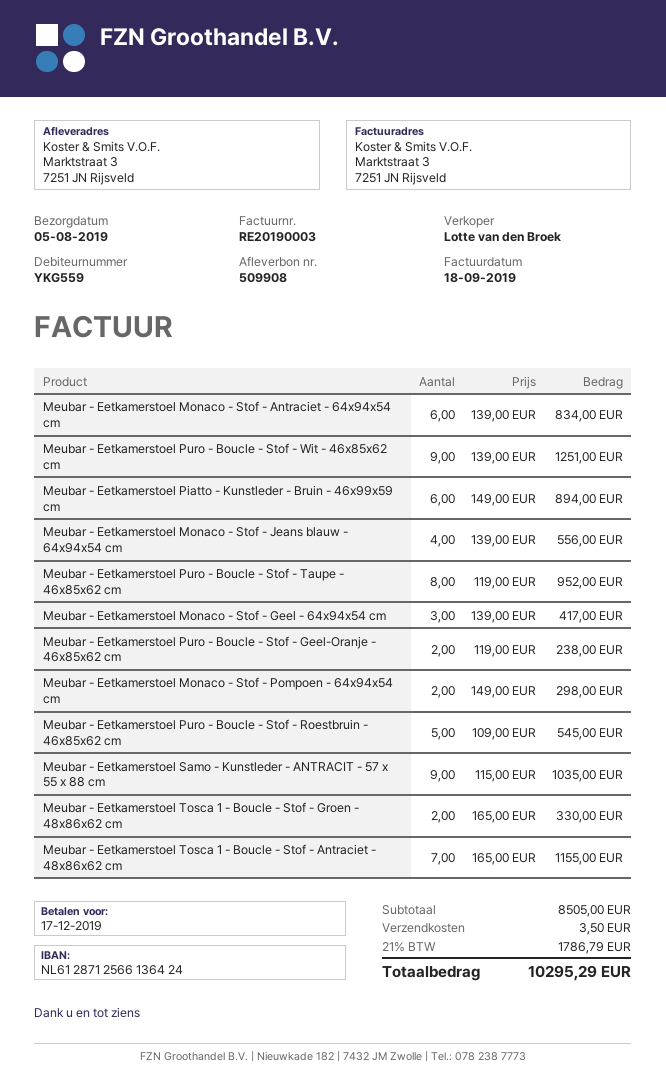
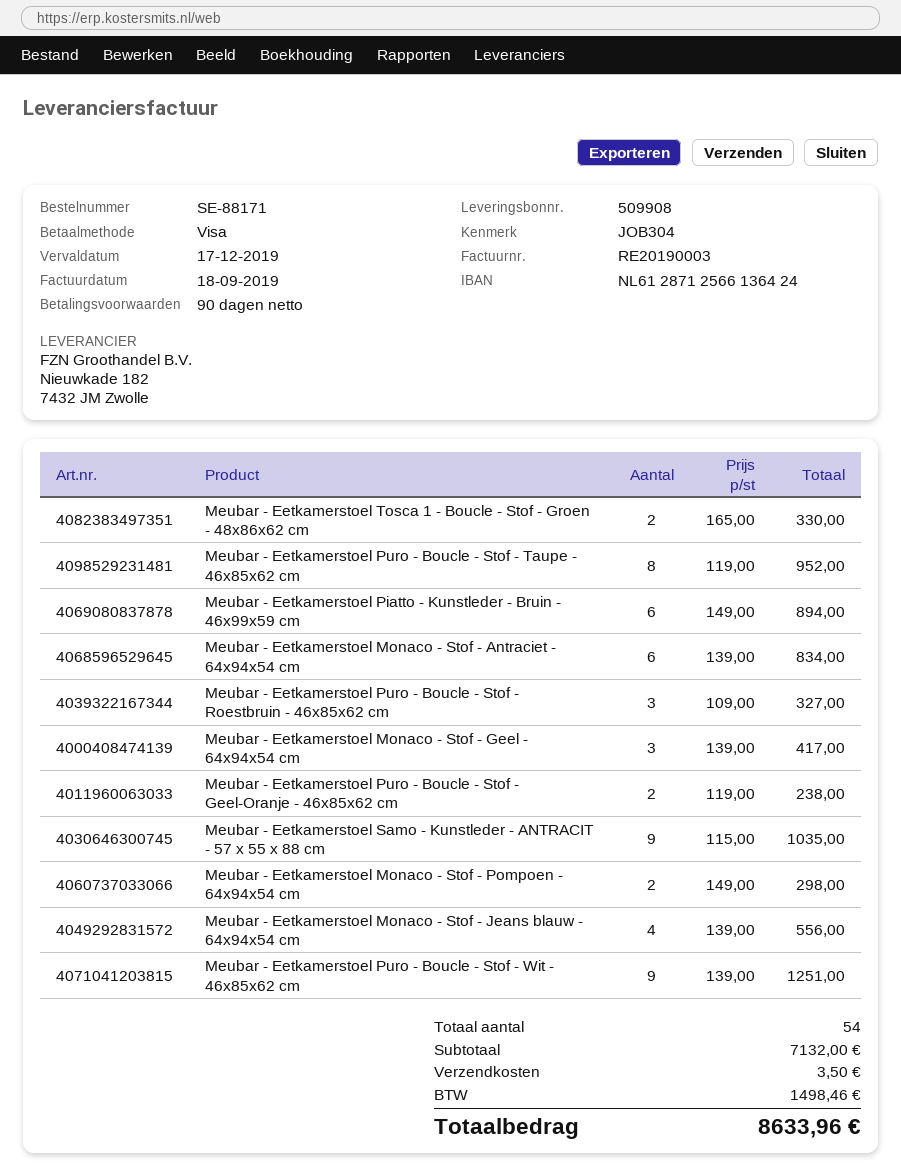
Meubar - Eetkamerstoel Puro - Boucle - Stof - Roestbruin - 46x85x62 cm: 5 x 109.00 = 545.00 -> 3 x 109.00 = 327.00
Meubar - Eetkamerstoel Tosca 1 - Boucle - Stof - Antraciet - 48x86x62 cm: 7 x 165.00 = 1155.00 -> none
subtotal: 8505.00 -> 7132.00
tax: 1786.79 -> 1498.46
total: 10295.29 -> 8633.96

